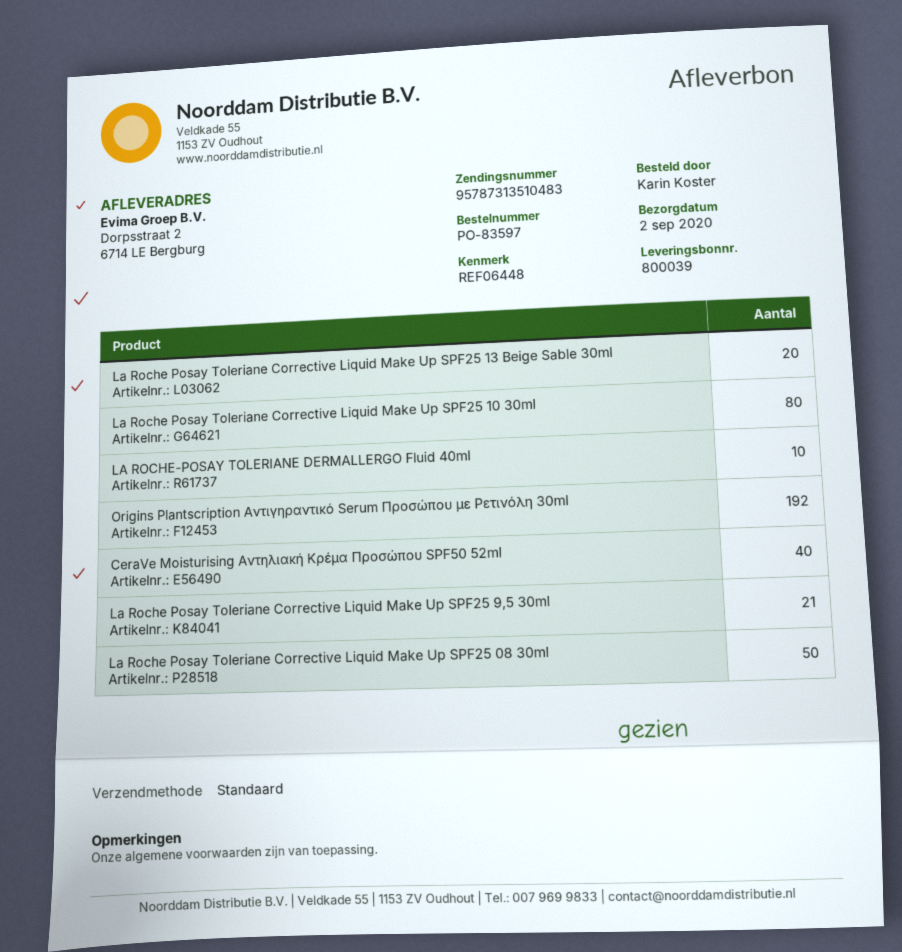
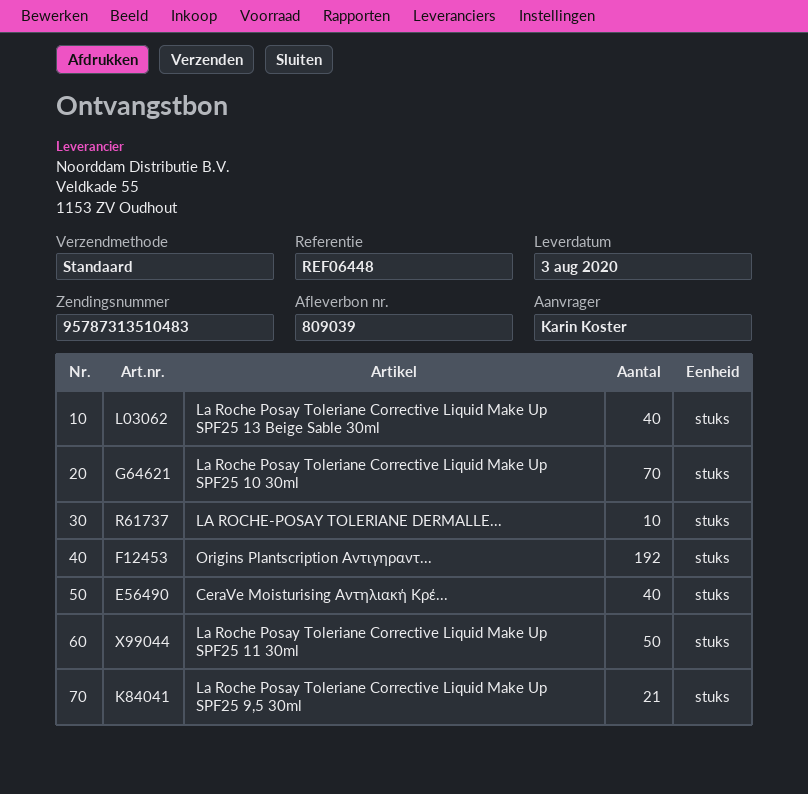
delivery note number: 800039 -> 809039
delivery date: 2020-09-02 -> 2020-08-03
La Roche Posay Toleriane Corrective Liquid Make Up SPF25 13 Beige Sable 30ml: 20 -> 40
La Roche Posay Toleriane Corrective Liquid Make Up SPF25 10 30ml: 80 -> 70
La Roche Posay Toleriane Corrective Liquid Make Up SPF25 08 30ml: 50 -> none
La Roche Posay Toleriane Corrective Liquid Make Up SPF25 11 30ml: none -> 50

